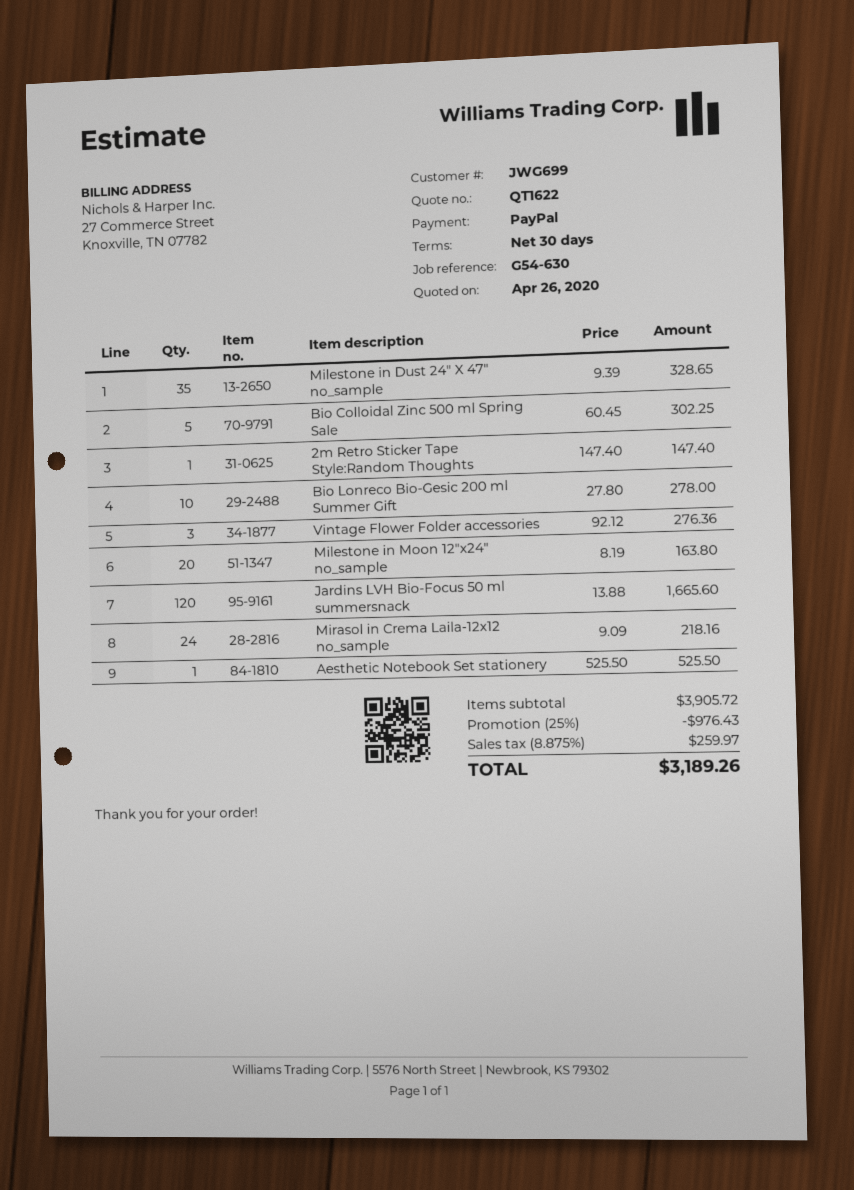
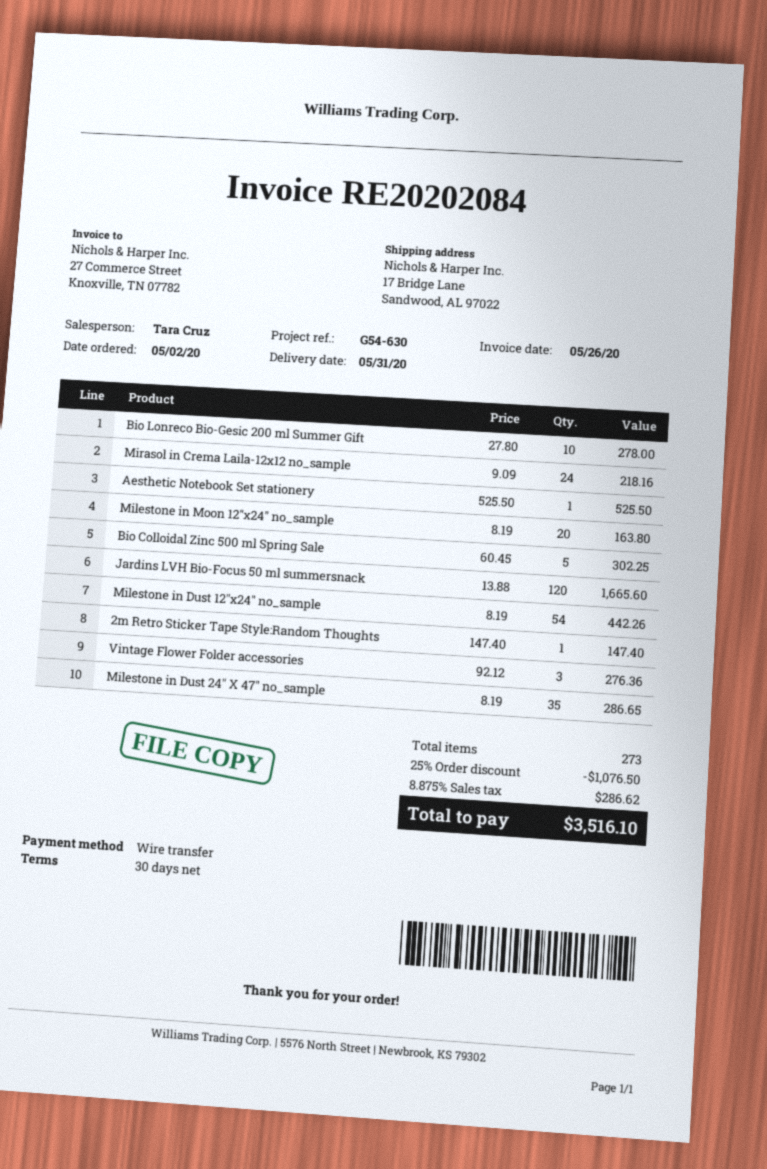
payment method: PayPal -> bank transfer
Milestone in Dust 24" X 47" no_sample: 35 x 9.39 = 328.65 -> 35 x 8.19 = 286.65
Milestone in Dust 12"x24" no_sample: none -> 54 x 8.19 = 442.26
discount: 25% = 976.43 -> 25% = 1076.50
tax: 8.875% = 259.97 -> 8.875% = 286.62
total: 3189.26 -> 3516.10

